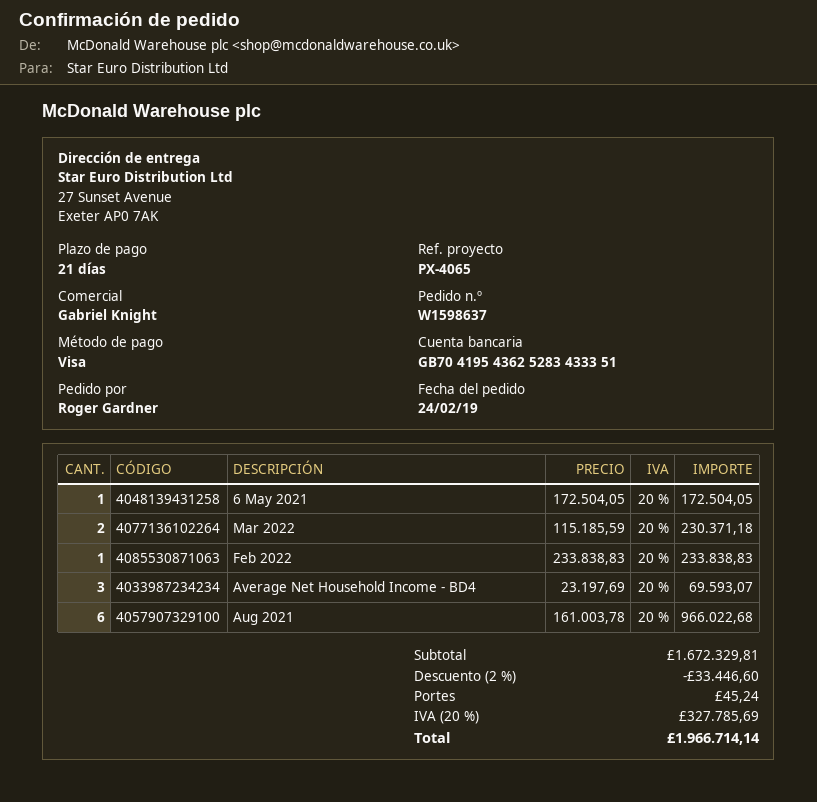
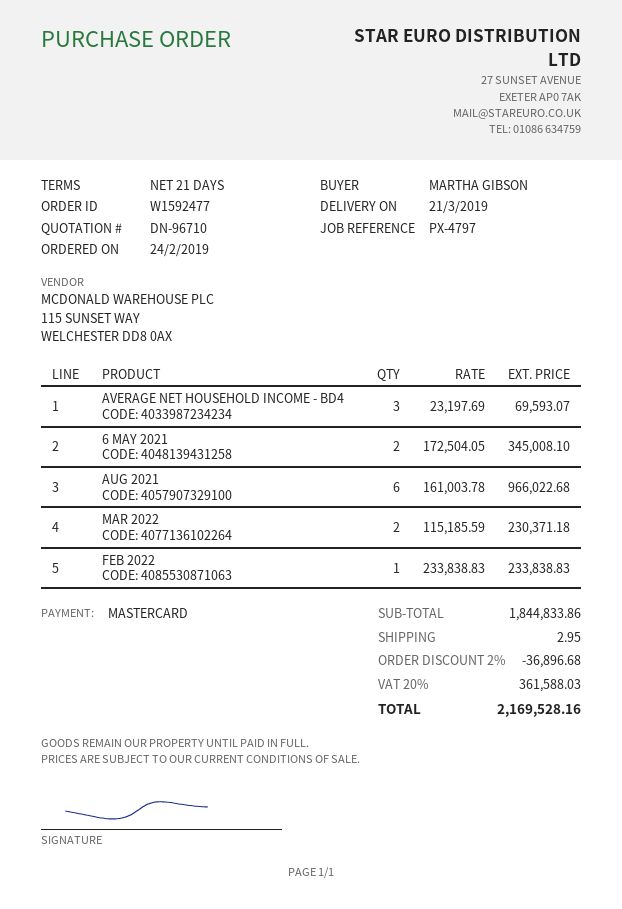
order number: W1598637 -> W1592477
reference: PX-4065 -> PX-4797
ordered by: Roger Gardner -> MARTHA GIBSON
payment method: Visa -> Mastercard
6 May 2021: 1 x 172504.05 = 172504.05 -> 2 x 172504.05 = 345008.10
subtotal: 1672329.81 -> 1844833.86
discount: 2% = 33446.60 -> 2% = 36896.68
shipping: 45.24 -> 2.95
tax: 20% = 327785.69 -> 20% = 361588.03
total: 1966714.14 -> 2169528.16

